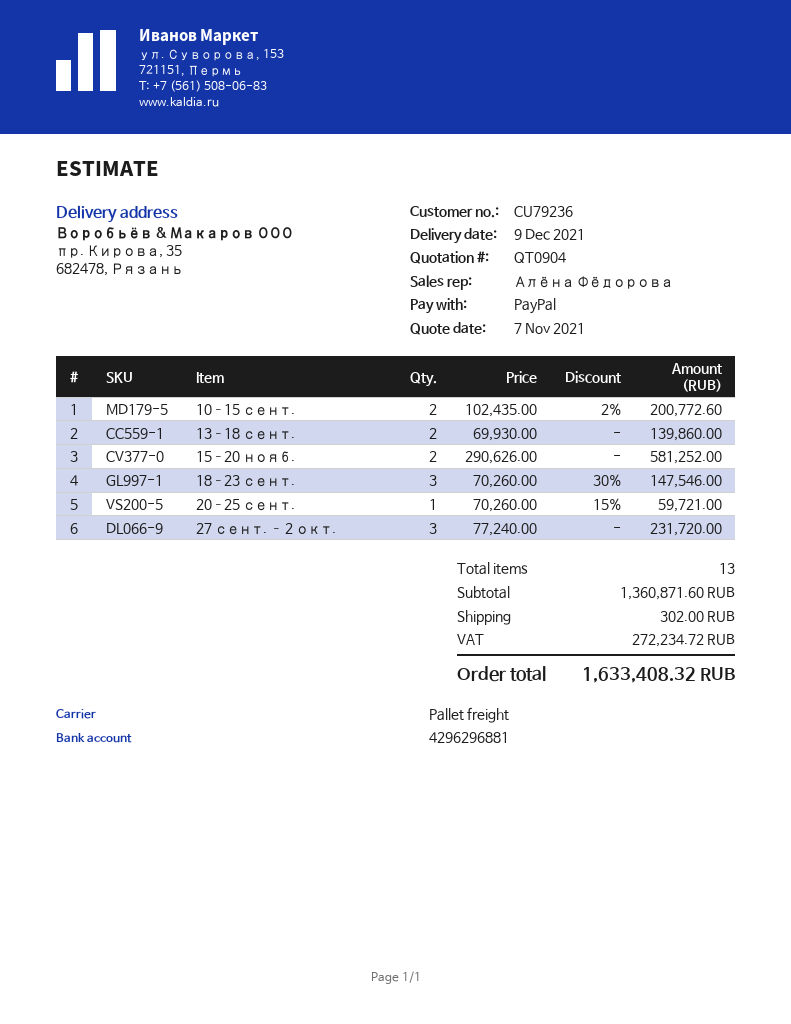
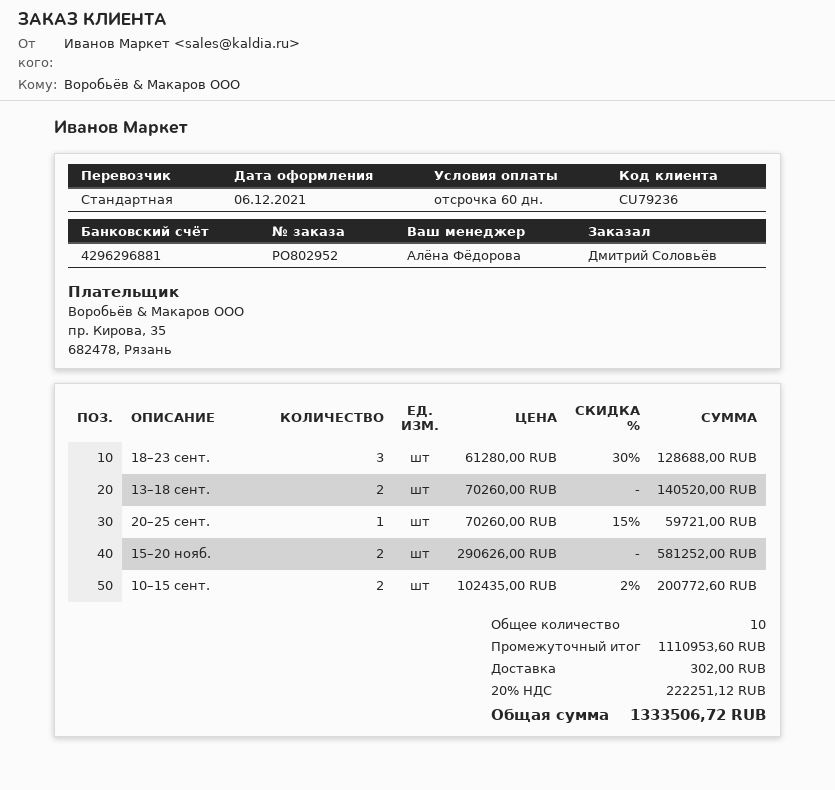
shipping method: pallet freight -> standard
13–18 сент.: 2 x 69930.00 = 139860.00 -> 2 x 70260.00 = 140520.00
18–23 сент.: 3 x 70260.00 - 30% = 147546.00 -> 3 x 61280.00 - 30% = 128688.00
27 сент. – 2 окт.: 3 x 77240.00 = 231720.00 -> none
total quantity: 13 -> 10
subtotal: 1360871.60 -> 1110953.60
tax: 272234.72 -> 222251.12
total: 1633408.32 -> 1333506.72

